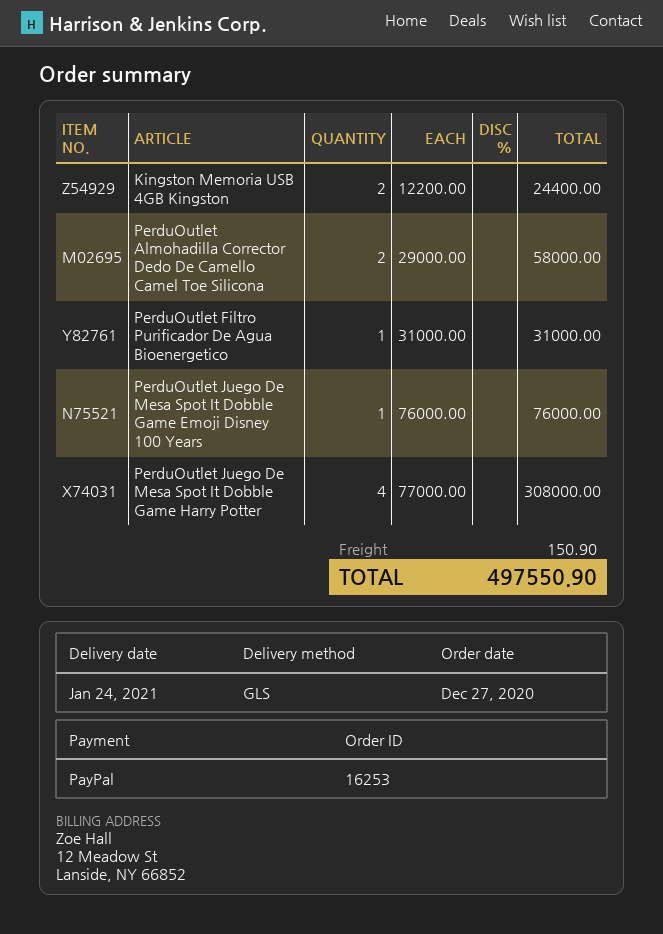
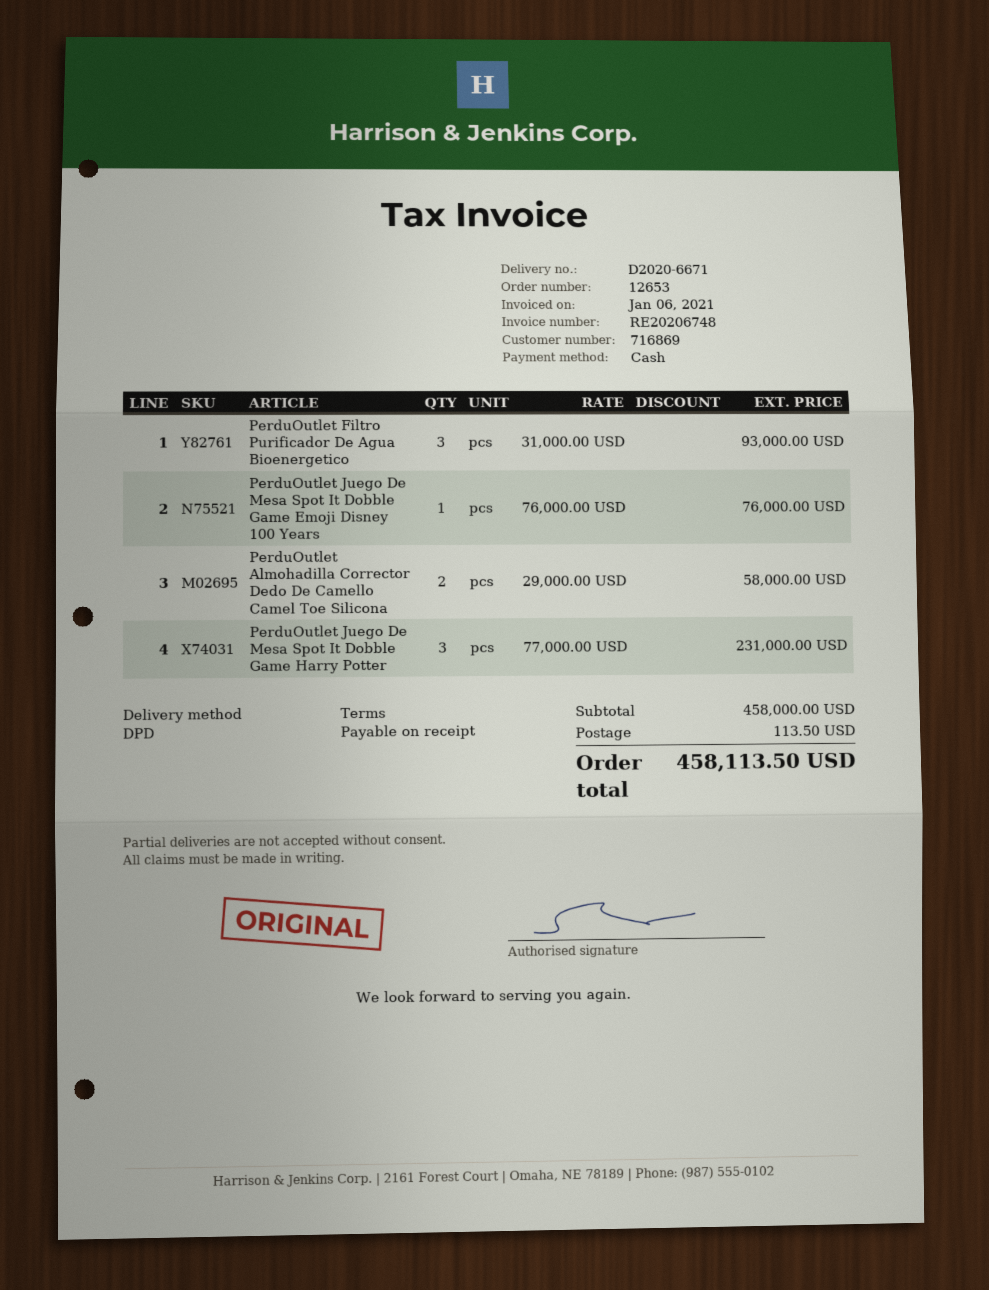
order number: 16253 -> 12653
payment method: PayPal -> cash
shipping method: GLS -> DPD
Kingston Memoria USB 4GB Kingston: 2 x 12200.00 = 24400.00 -> none
PerduOutlet Filtro Purificador De Agua Bioenergetico: 1 x 31000.00 = 31000.00 -> 3 x 31000.00 = 93000.00
PerduOutlet Juego De Mesa Spot It Dobble Game Harry Potter: 4 x 77000.00 = 308000.00 -> 3 x 77000.00 = 231000.00
shipping: 150.90 -> 113.50
total: 497550.90 -> 458113.50

